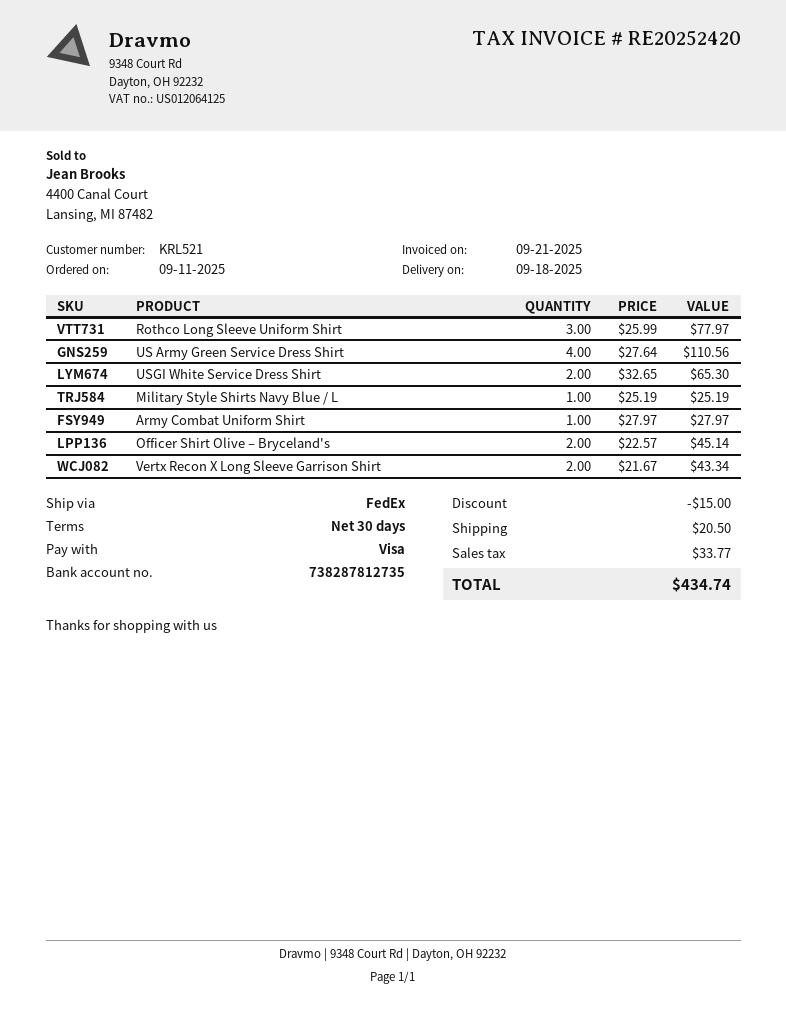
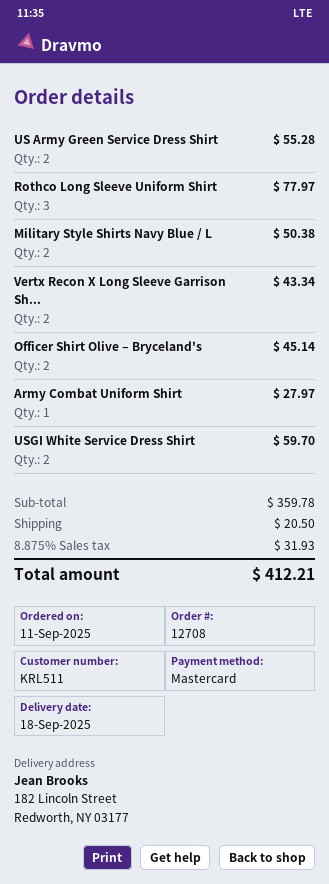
customer number: KRL521 -> KRL511
payment method: Visa -> Mastercard
US Army Green Service Dress Shirt: 4 for 110.56 -> 2 for 55.28
USGI White Service Dress Shirt: 2 for 65.30 -> 2 for 59.70
Military Style Shirts Navy Blue / L: 1 for 25.19 -> 2 for 50.38
discount: 15.00 -> none
tax: 33.77 -> 31.93
total: 434.74 -> 412.21

